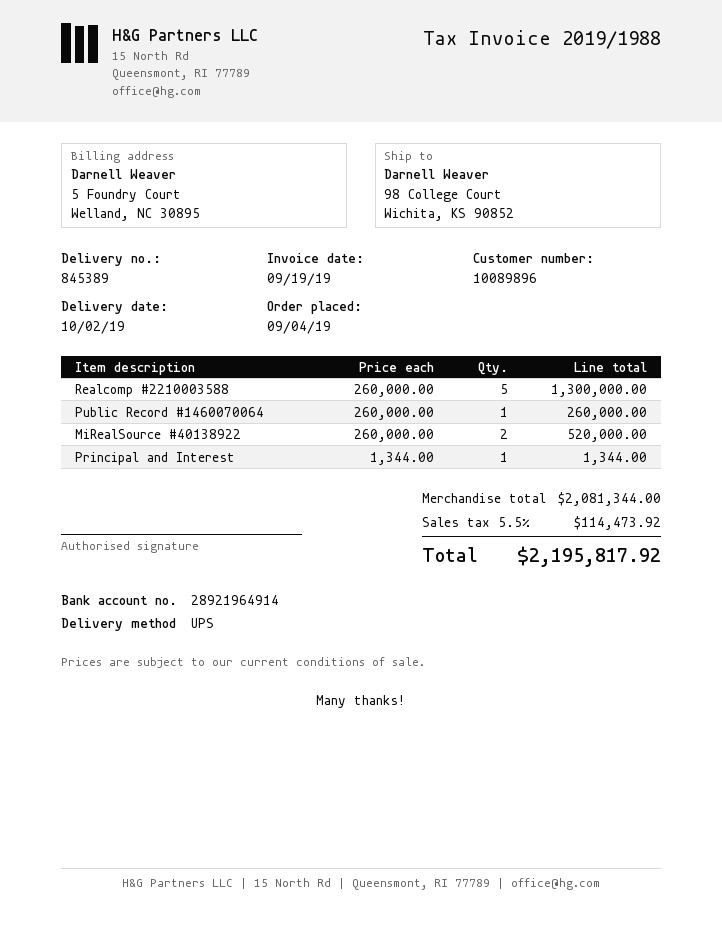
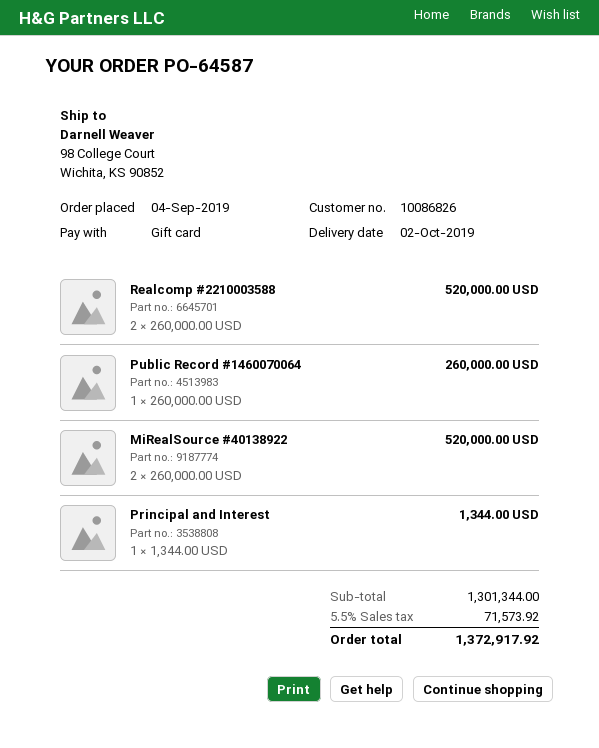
customer number: 10089896 -> 10086826
Realcomp #2210003588: 5 x 260000.00 = 1300000.00 -> 2 x 260000.00 = 520000.00
subtotal: 2081344.00 -> 1301344.00
tax: 5.5% = 114473.92 -> 5.5% = 71573.92
total: 2195817.92 -> 1372917.92

